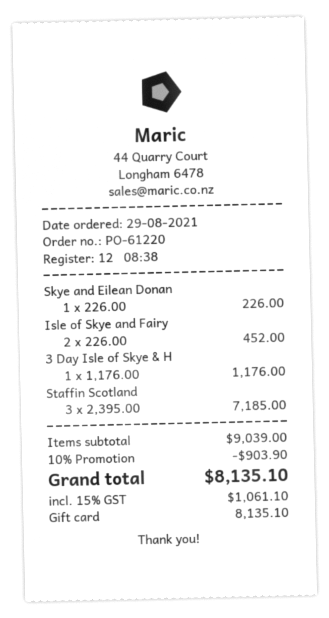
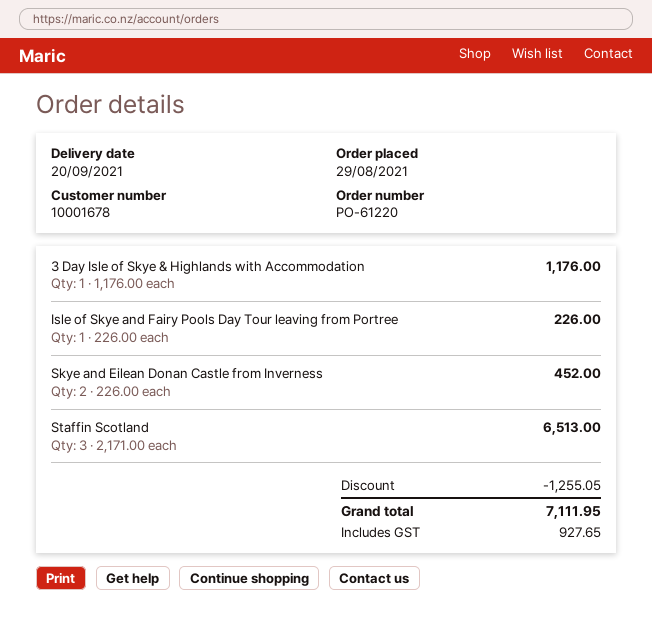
Skye and Eilean Donan: 1 x 226.00 = 226.00 -> 2 x 226.00 = 452.00
Isle of Skye and Fairy: 2 x 226.00 = 452.00 -> 1 x 226.00 = 226.00
Staffin Scotland: 3 x 2395.00 = 7185.00 -> 3 x 2171.00 = 6513.00
discount: 903.90 -> 1255.05
tax: 1061.10 -> 927.65
total: 8135.10 -> 7111.95

